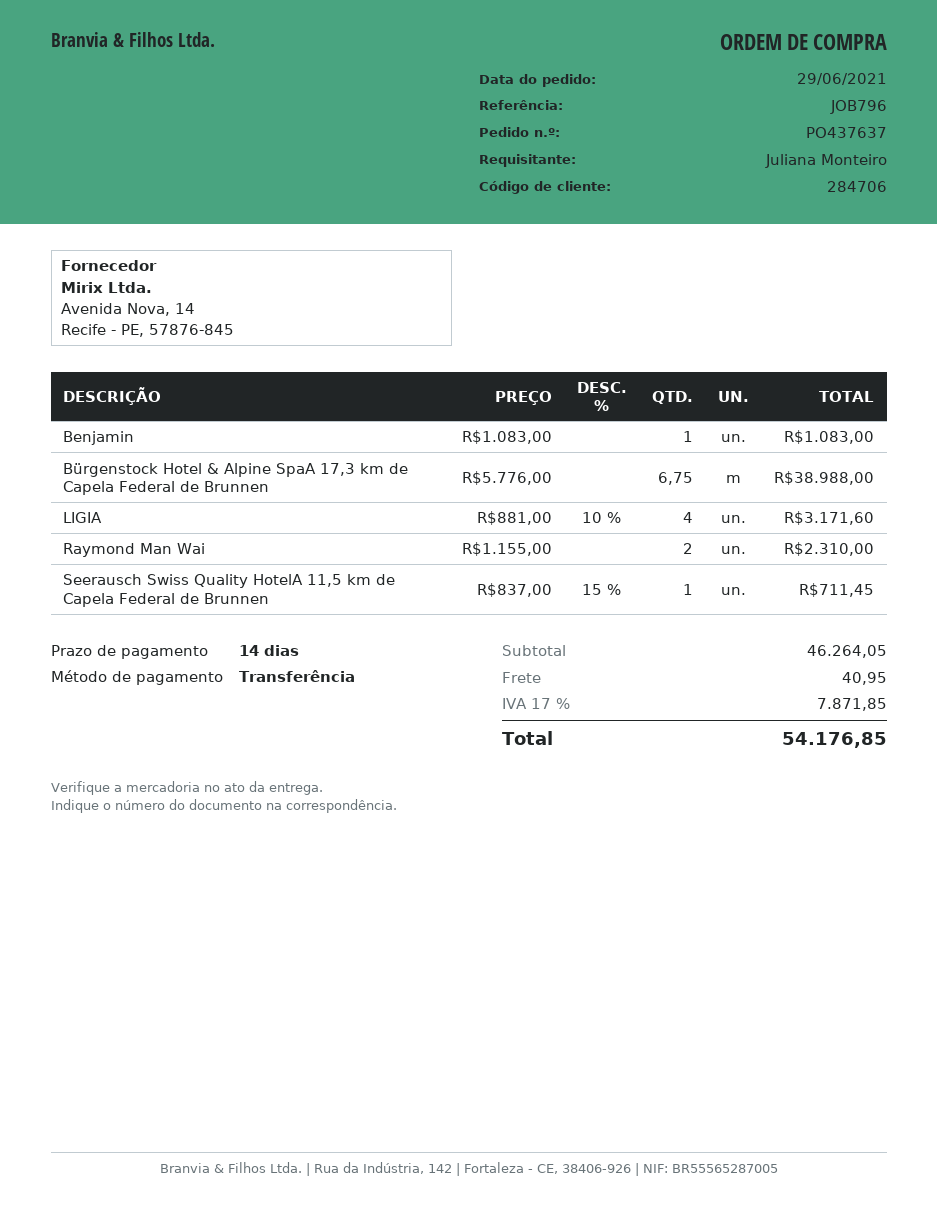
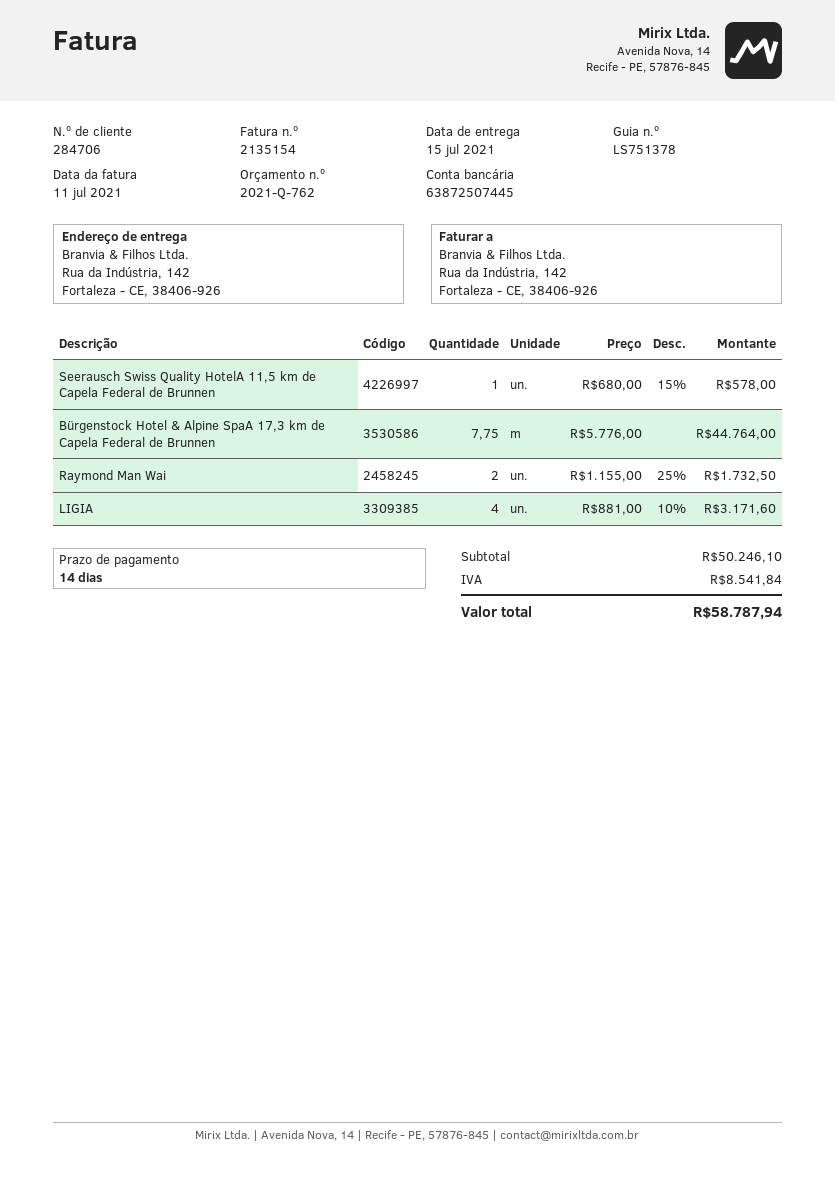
Benjamin: 1 x 1083.00 = 1083.00 -> none
Bürgenstock Hotel & Alpine SpaA 17,3 km de Capela Federal de Brunnen: 6.75 x 5776.00 = 38988.00 -> 7.75 x 5776.00 = 44764.00
Raymond Man Wai: 2 x 1155.00 = 2310.00 -> 2 x 1155.00 - 25% = 1732.50
Seerausch Swiss Quality HotelA 11,5 km de Capela Federal de Brunnen: 1 x 837.00 - 15% = 711.45 -> 1 x 680.00 - 15% = 578.00
subtotal: 46264.05 -> 50246.10
shipping: 40.95 -> none
tax: 7871.85 -> 8541.84
total: 54176.85 -> 58787.94

